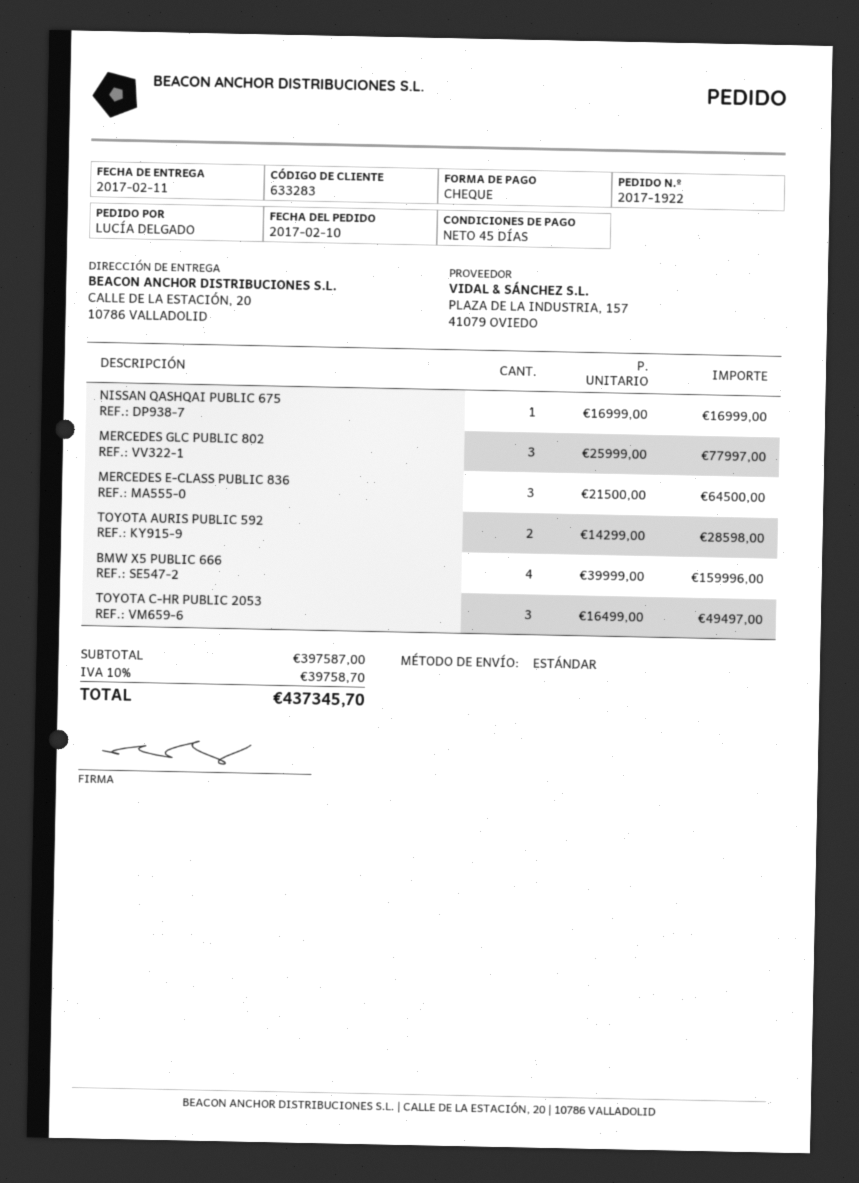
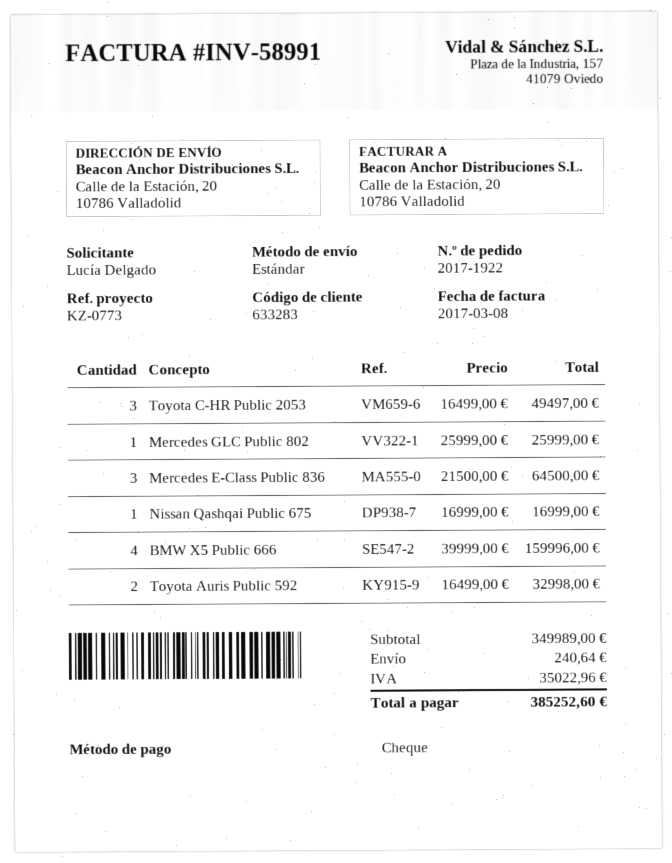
MERCEDES GLC PUBLIC 802: 3 x 25999.00 = 77997.00 -> 1 x 25999.00 = 25999.00
TOYOTA AURIS PUBLIC 592: 2 x 14299.00 = 28598.00 -> 2 x 16499.00 = 32998.00
subtotal: 397587.00 -> 349989.00
shipping: none -> 240.64
tax: 39758.70 -> 35022.96
total: 437345.70 -> 385252.60

